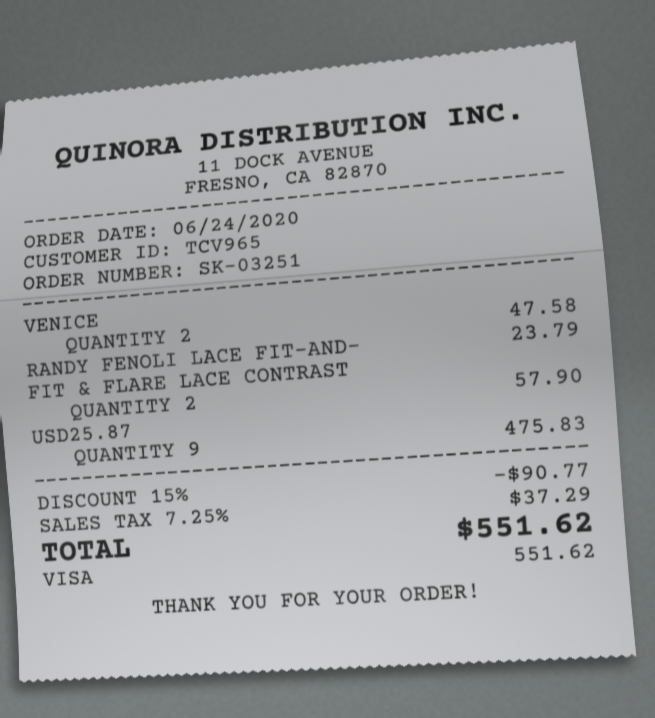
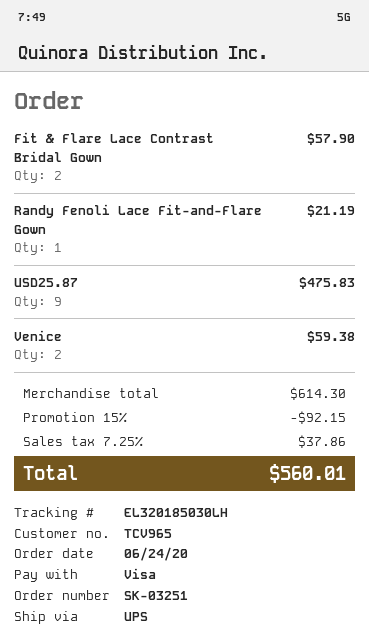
VENICE: 2 for 47.58 -> 2 for 59.38
RANDY FENOLI LACE FIT-AND-: 1 for 23.79 -> 1 for 21.19
discount: 15% = 90.77 -> 15% = 92.15
tax: 7.25% = 37.29 -> 7.25% = 37.86
total: 551.62 -> 560.01

